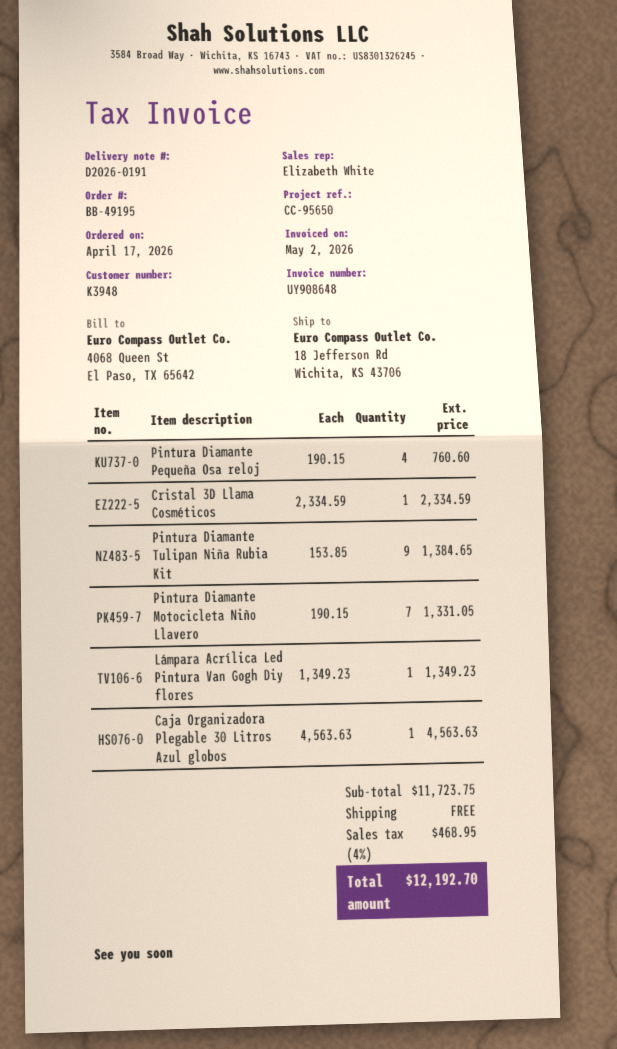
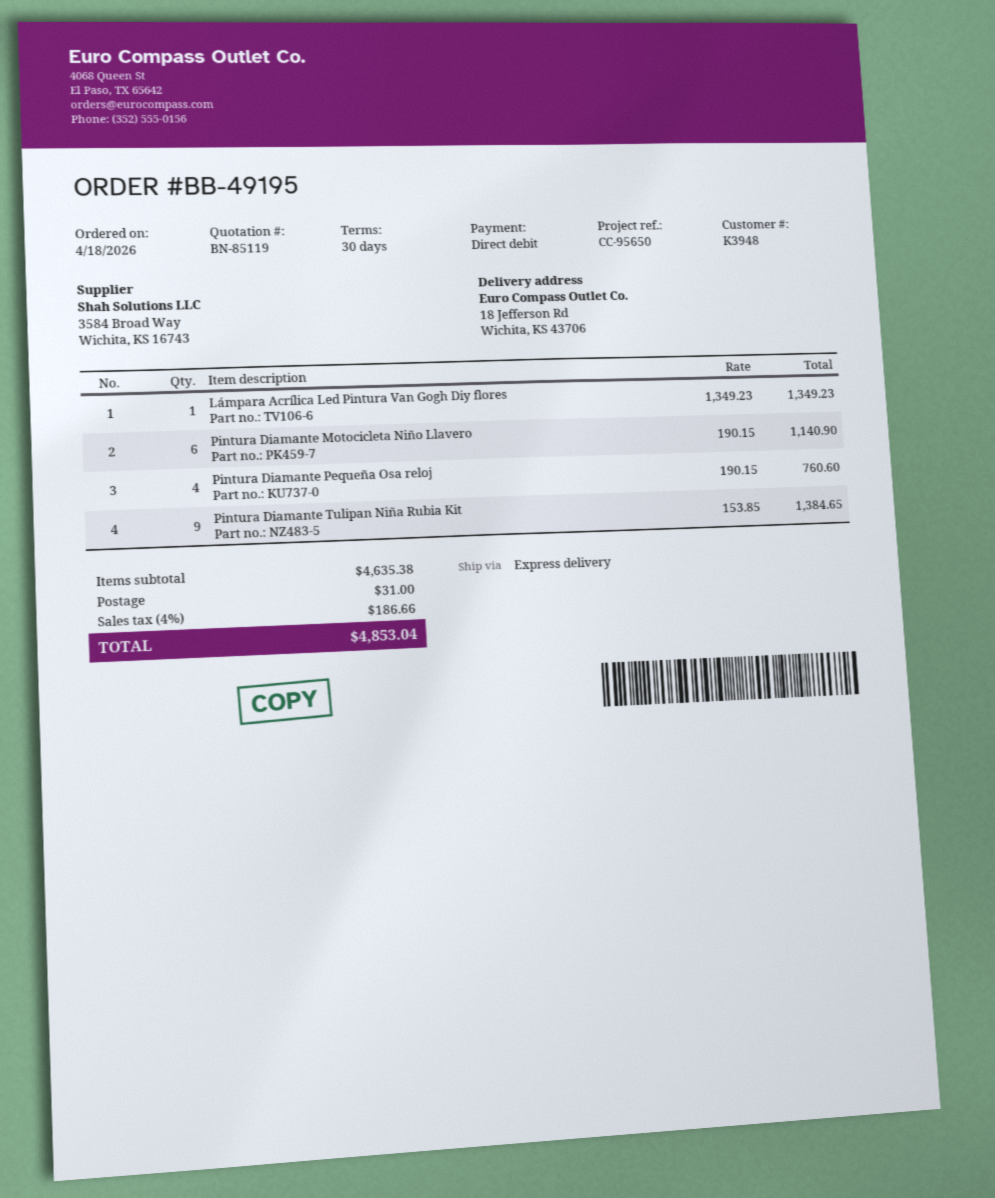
order date: 2026-04-17 -> 2026-04-18
Cristal 3D Llama Cosméticos: 1 x 2334.59 = 2334.59 -> none
Pintura Diamante Motocicleta Niño Llavero: 7 x 190.15 = 1331.05 -> 6 x 190.15 = 1140.90
Caja Organizadora Plegable 30 Litros Azul globos: 1 x 4563.63 = 4563.63 -> none
subtotal: 11723.75 -> 4635.38
shipping: 0.00 -> 31.00
tax: 4% = 468.95 -> 4% = 186.66
total: 12192.70 -> 4853.04

